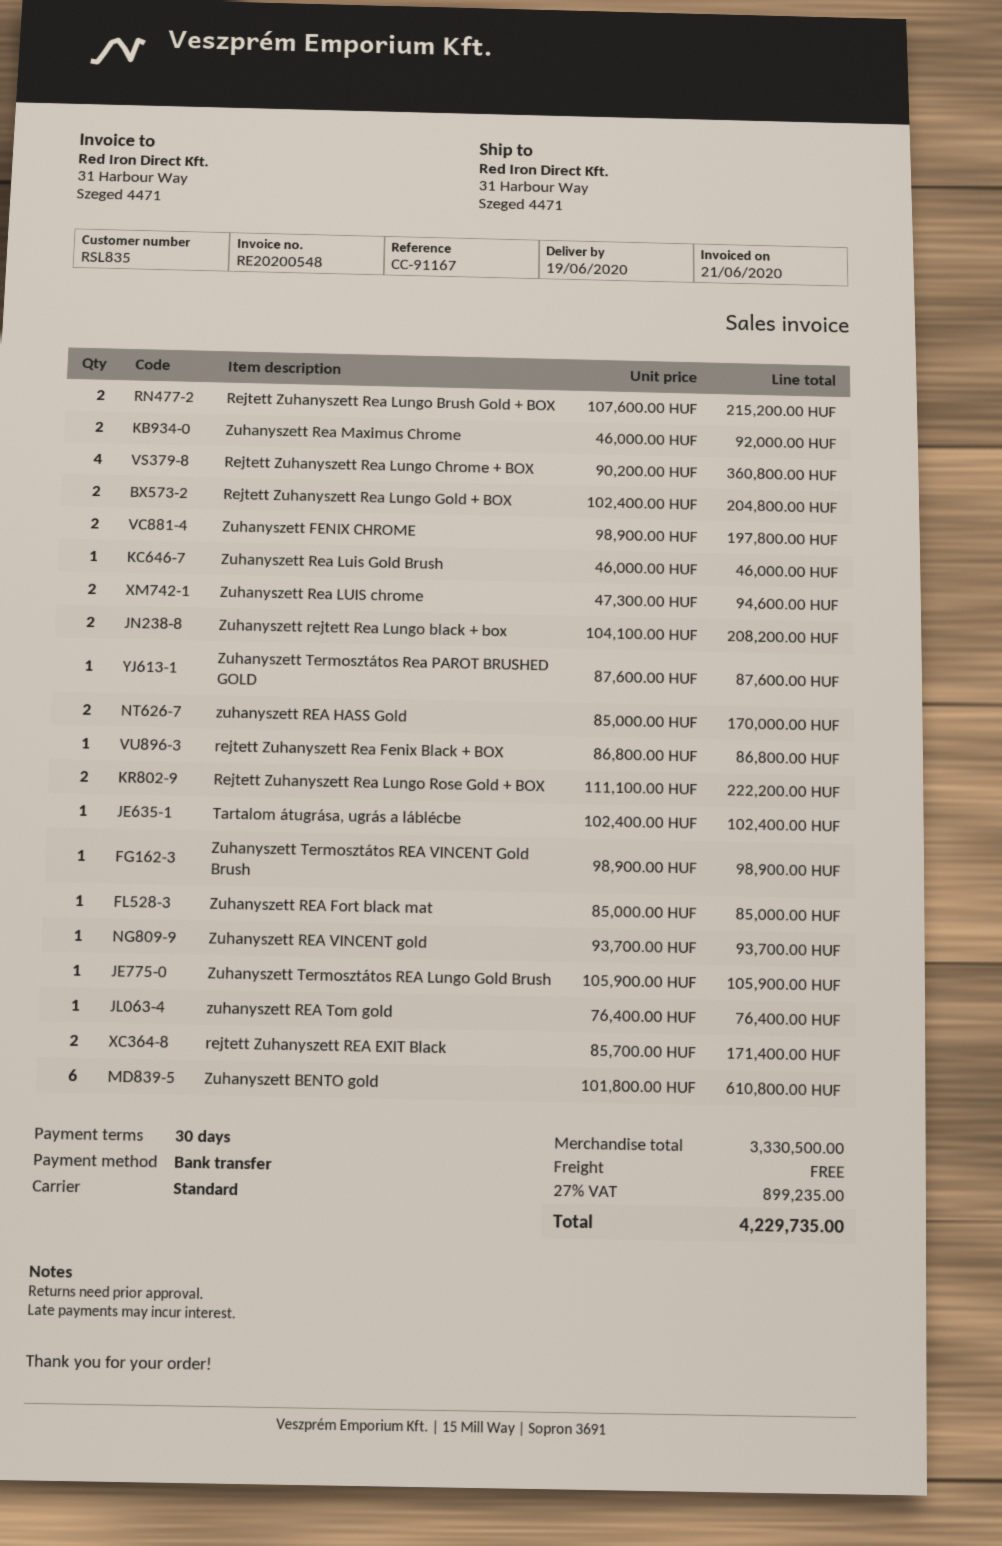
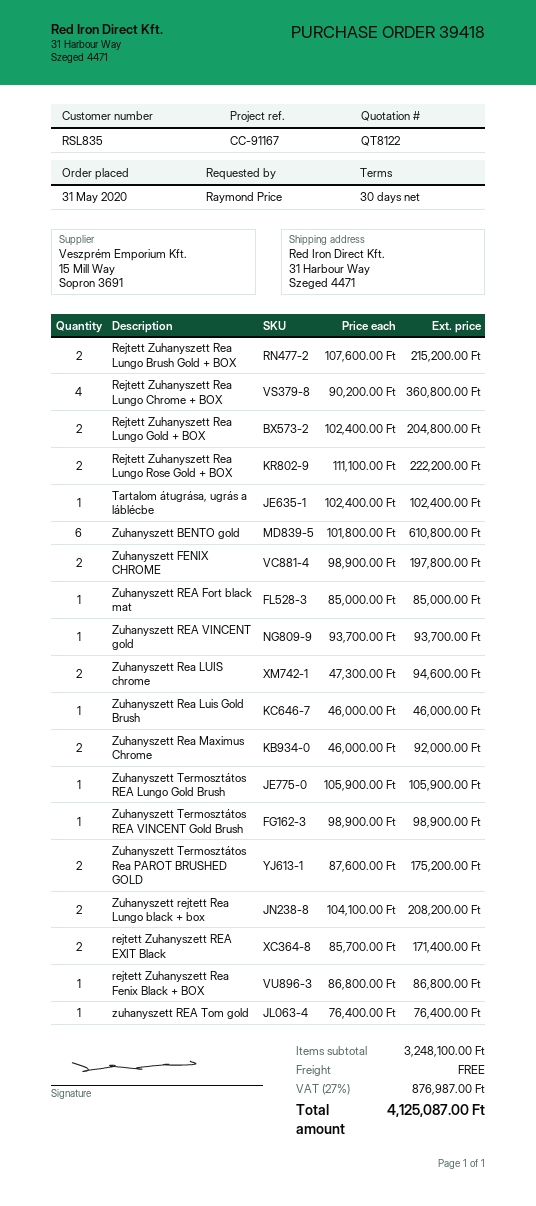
Zuhanyszett Termosztátos Rea PAROT BRUSHED GOLD: 1 x 87600.00 = 87600.00 -> 2 x 87600.00 = 175200.00
zuhanyszett REA HASS Gold: 2 x 85000.00 = 170000.00 -> none
subtotal: 3330500.00 -> 3248100.00
tax: 27% = 899235.00 -> 27% = 876987.00
total: 4229735.00 -> 4125087.00

